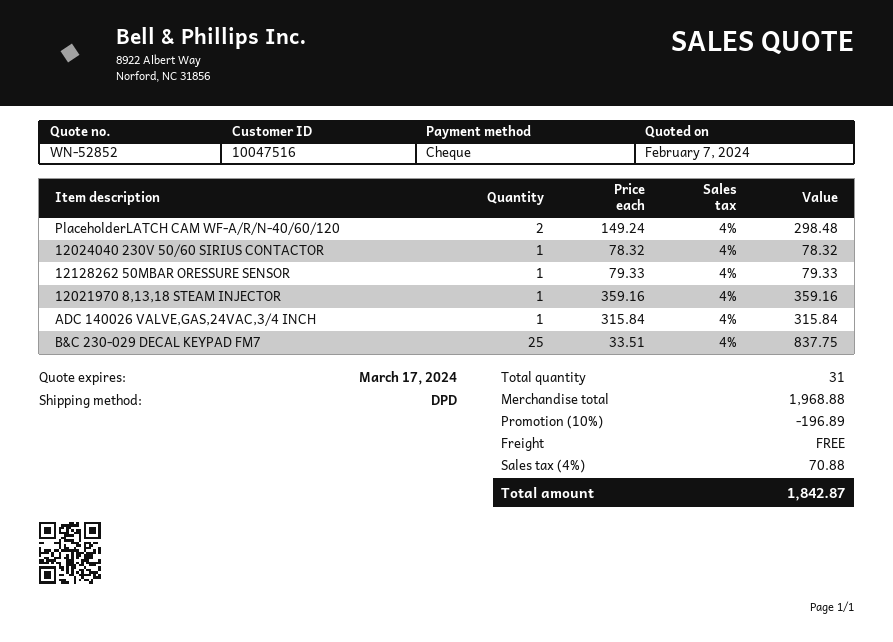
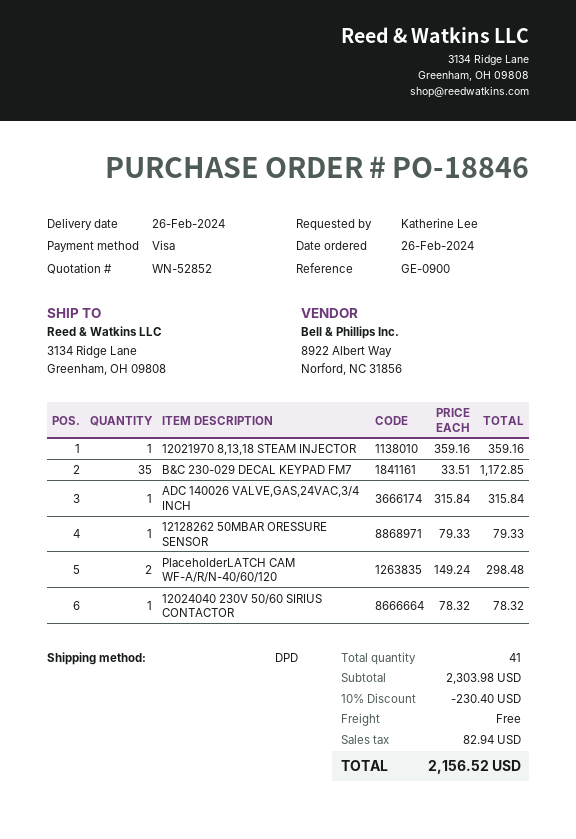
payment method: cheque -> Visa
B&C 230-029 DECAL KEYPAD FM7: 25 x 33.51 = 837.75 -> 35 x 33.51 = 1172.85
total quantity: 31 -> 41
subtotal: 1968.88 -> 2303.98
discount: 10% = 196.89 -> 10% = 230.40
tax: 70.88 -> 82.94
total: 1842.87 -> 2156.52

